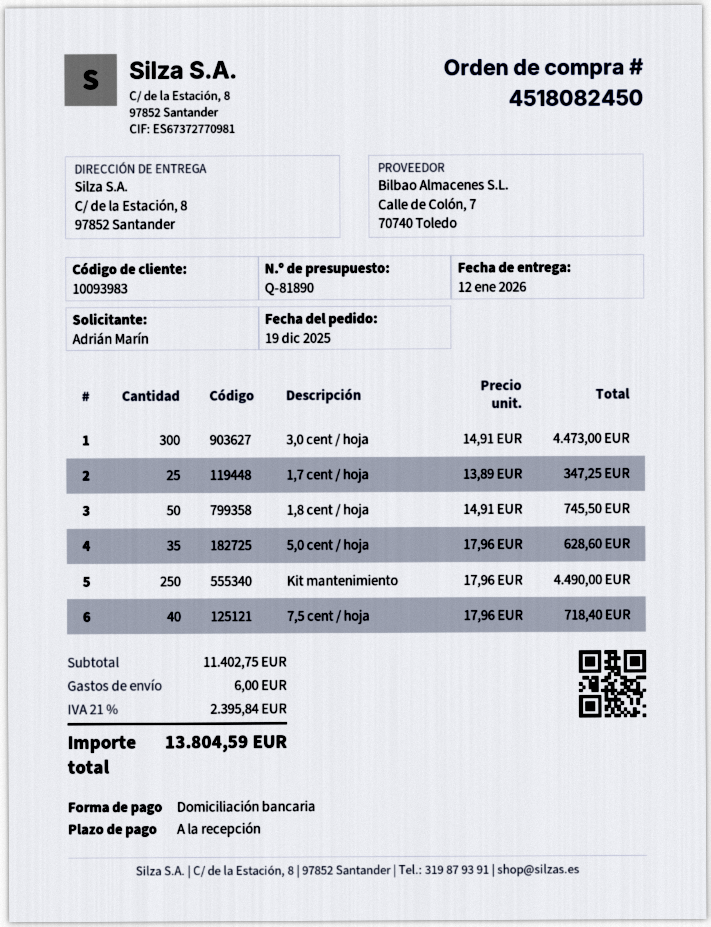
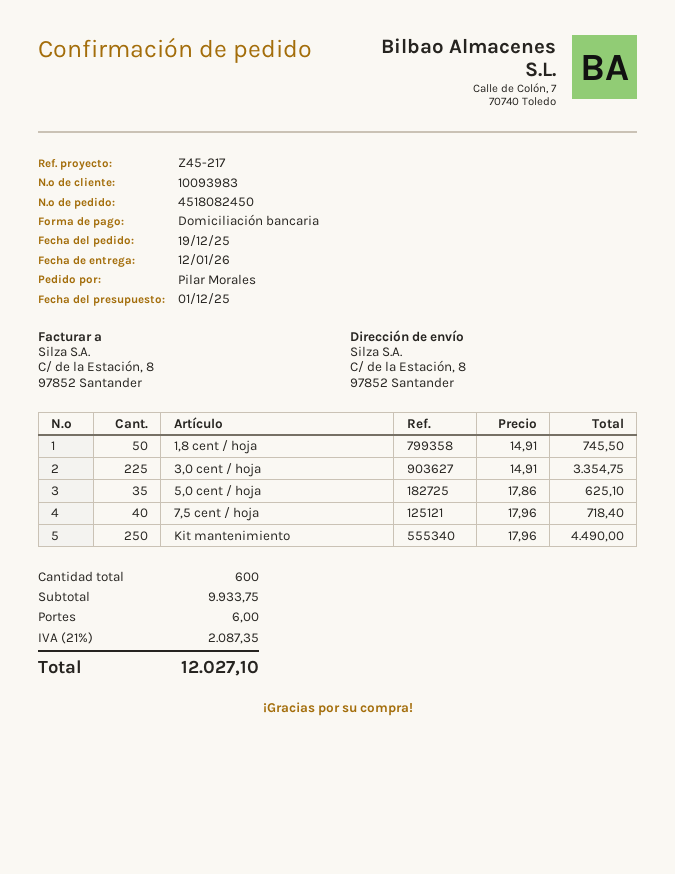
ordered by: Adrián Marín -> Pilar Morales
3,0 cent / hoja: 300 x 14.91 = 4473.00 -> 225 x 14.91 = 3354.75
1,7 cent / hoja: 25 x 13.89 = 347.25 -> none
5,0 cent / hoja: 35 x 17.96 = 628.60 -> 35 x 17.86 = 625.10
subtotal: 11402.75 -> 9933.75
tax: 21% = 2395.84 -> 21% = 2087.35
total: 13804.59 -> 12027.10

